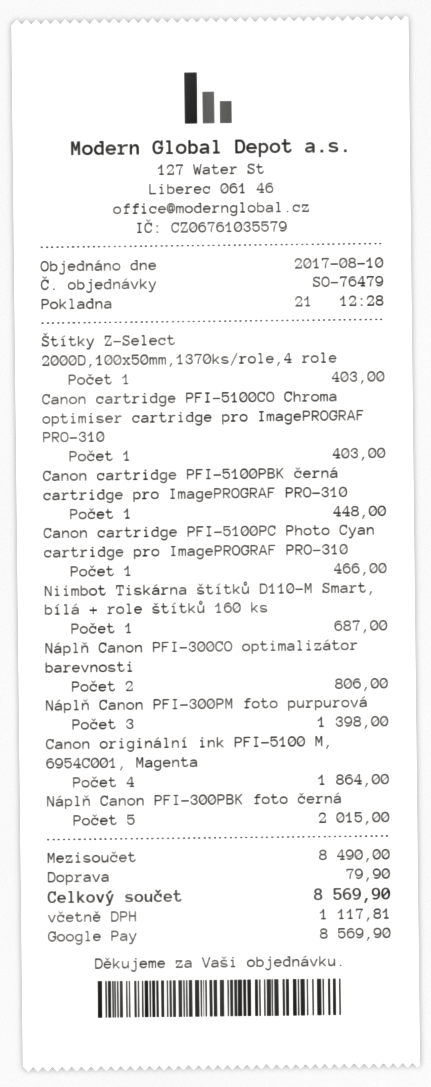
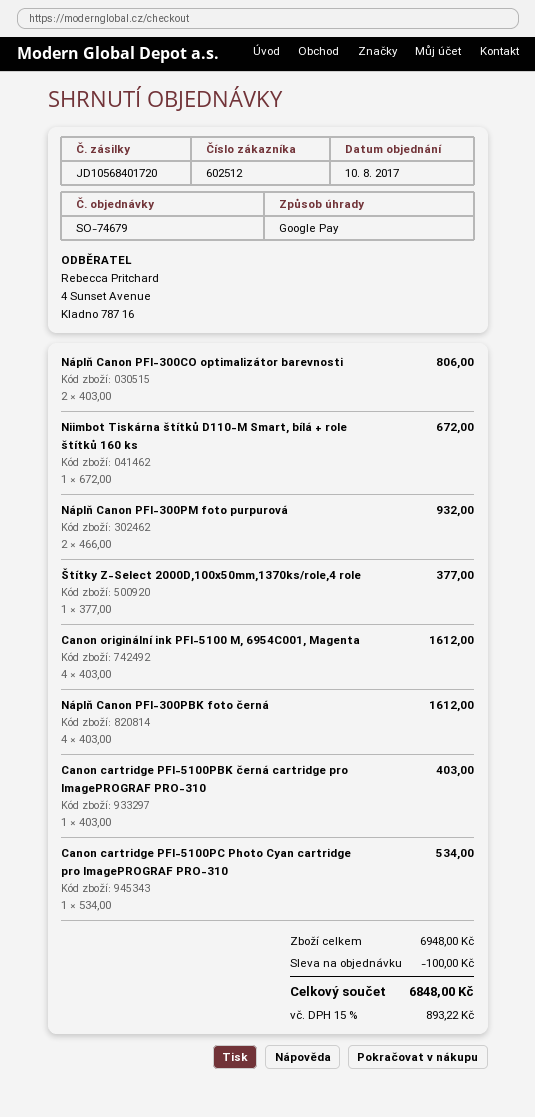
order number: SO-76479 -> SO-74679
Štítky Z-Select 2000D,100x50mm,1370ks/role,4 role: 1 for 403.00 -> 1 for 377.00
Canon cartridge PFI-5100CO Chroma optimiser cartridge pro ImagePROGRAF PRO-310: 1 for 403.00 -> none
Canon cartridge PFI-5100PBK černá cartridge pro ImagePROGRAF PRO-310: 1 for 448.00 -> 1 for 403.00
Canon cartridge PFI-5100PC Photo Cyan cartridge pro ImagePROGRAF PRO-310: 1 for 466.00 -> 1 for 534.00
Niimbot Tiskárna štítků D110-M Smart, bílá + role štítků 160 ks: 1 for 687.00 -> 1 for 672.00
Náplň Canon PFI-300PM foto purpurová: 3 for 1398.00 -> 2 for 932.00
Canon originální ink PFI-5100 M, 6954C001, Magenta: 4 for 1864.00 -> 4 for 1612.00
Náplň Canon PFI-300PBK foto černá: 5 for 2015.00 -> 4 for 1612.00
subtotal: 8490.00 -> 6948.00
discount: none -> 100.00
shipping: 79.90 -> none
tax: 1117.81 -> 893.22
total: 8569.90 -> 6848.00

